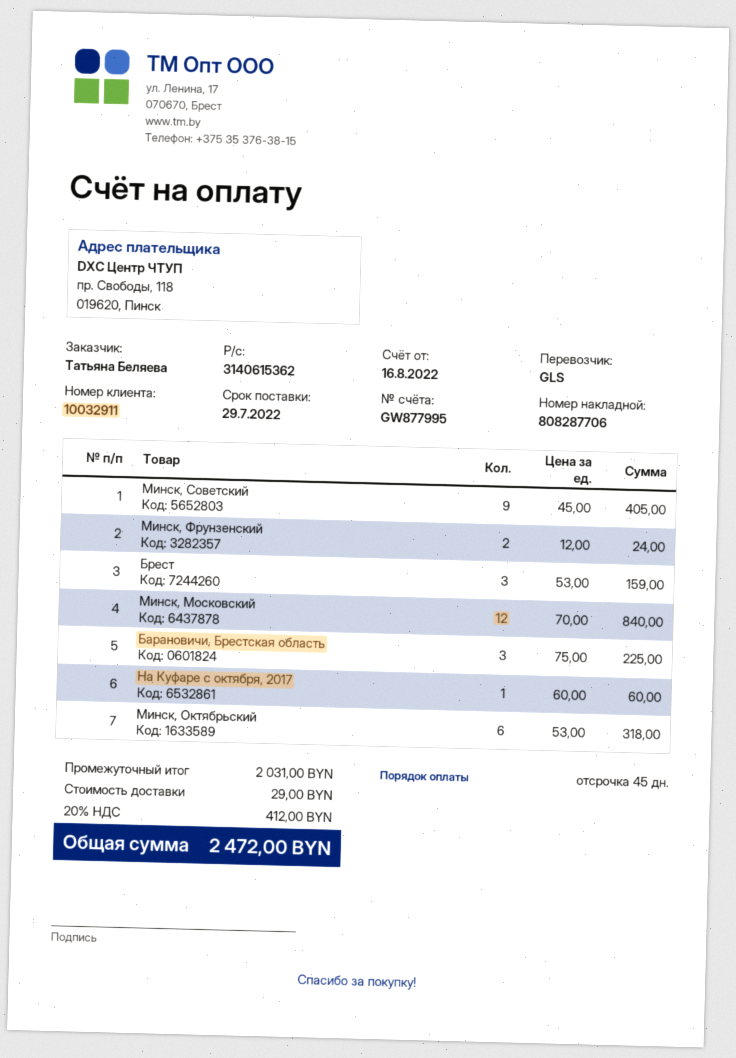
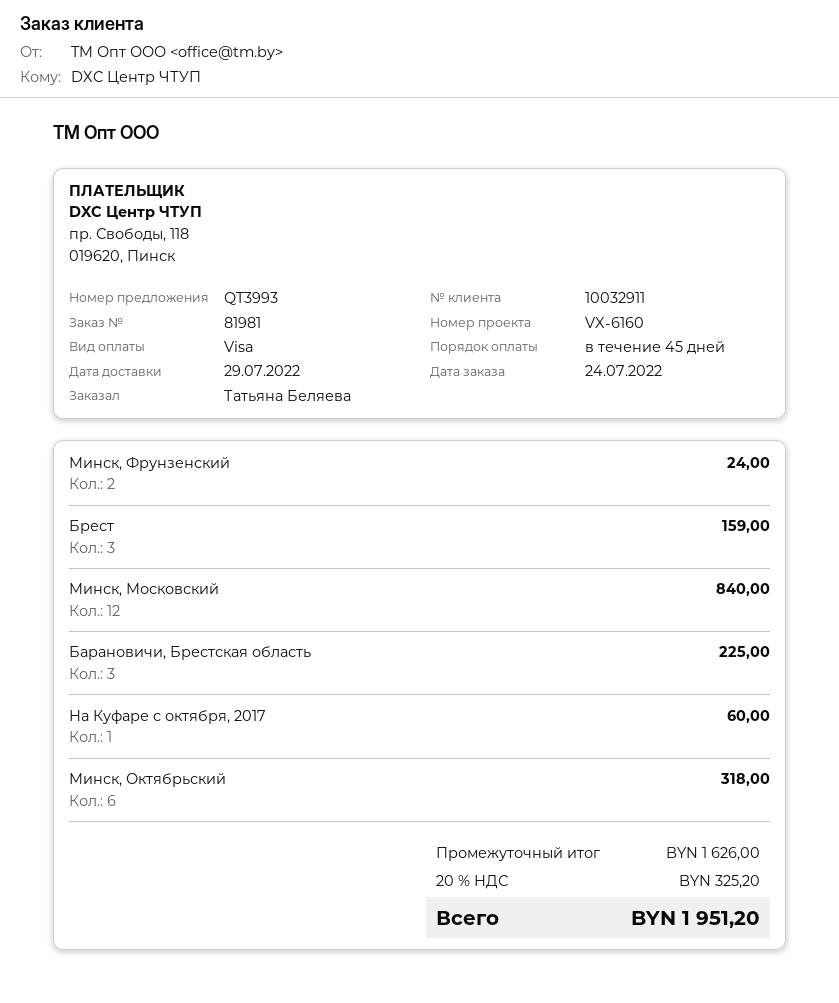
Минск, Советский: 9 for 405.00 -> none
subtotal: 2031.00 -> 1626.00
shipping: 29.00 -> none
tax: 20% = 412.00 -> 20% = 325.20
total: 2472.00 -> 1951.20

